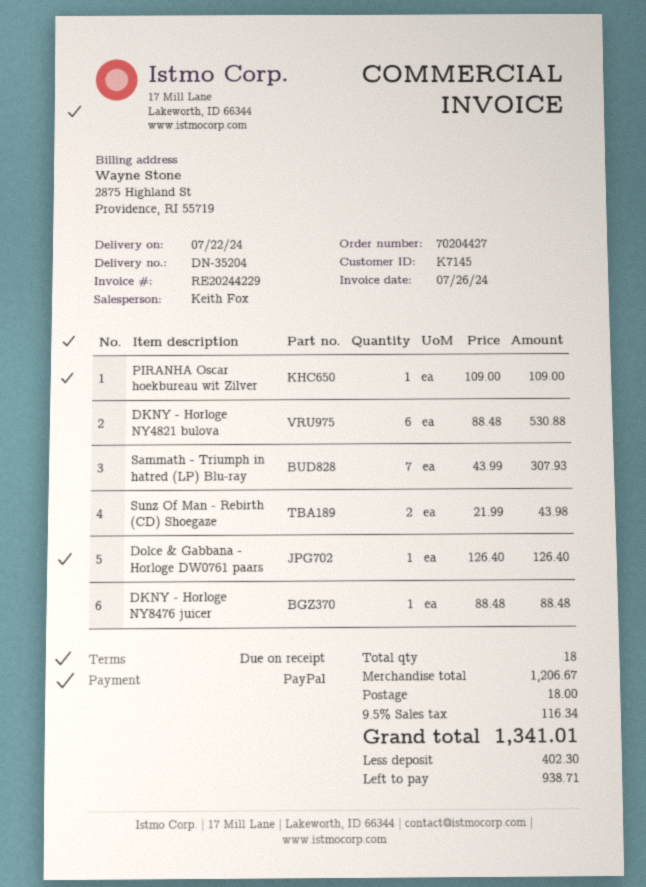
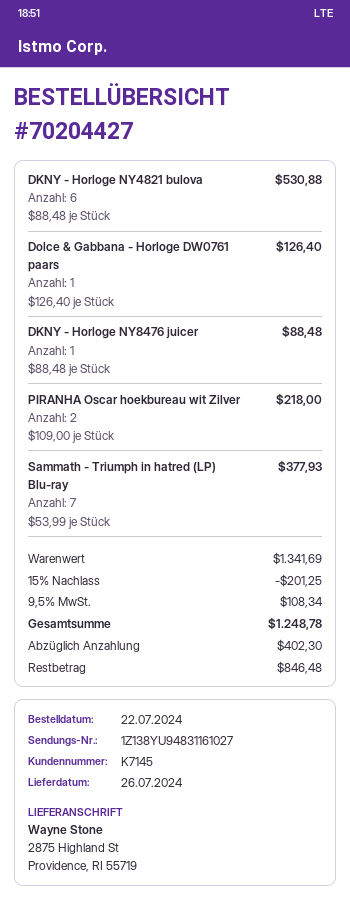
delivery date: 2024-07-22 -> 2024-07-26
PIRANHA Oscar hoekbureau wit Zilver: 1 x 109.00 = 109.00 -> 2 x 109.00 = 218.00
Sammath - Triumph in hatred (LP) Blu-ray: 7 x 43.99 = 307.93 -> 7 x 53.99 = 377.93
Sunz Of Man - Rebirth (CD) Shoegaze: 2 x 21.99 = 43.98 -> none
subtotal: 1206.67 -> 1341.69
discount: none -> 15% = 201.25
shipping: 18.00 -> none
tax: 9.5% = 116.34 -> 9.5% = 108.34
total: 1341.01 -> 1248.78
balance: 938.71 -> 846.48

